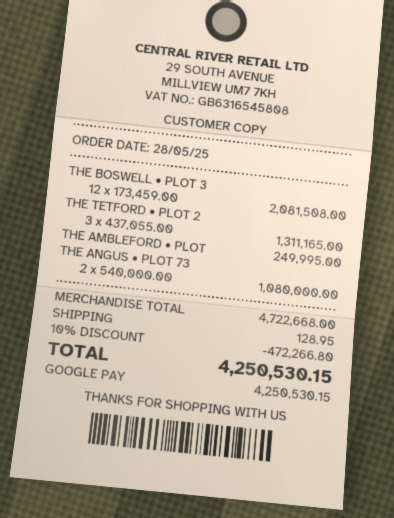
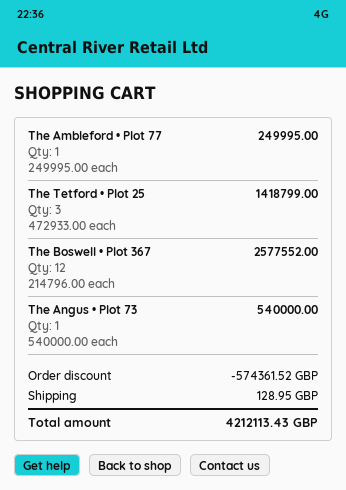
THE BOSWELL • PLOT 3: 12 x 173459.00 = 2081508.00 -> 12 x 214796.00 = 2577552.00
THE TETFORD • PLOT 2: 3 x 437055.00 = 1311165.00 -> 3 x 472933.00 = 1418799.00
THE ANGUS • PLOT 73: 2 x 540000.00 = 1080000.00 -> 1 x 540000.00 = 540000.00
discount: 472266.80 -> 574361.52
total: 4250530.15 -> 4212113.43

